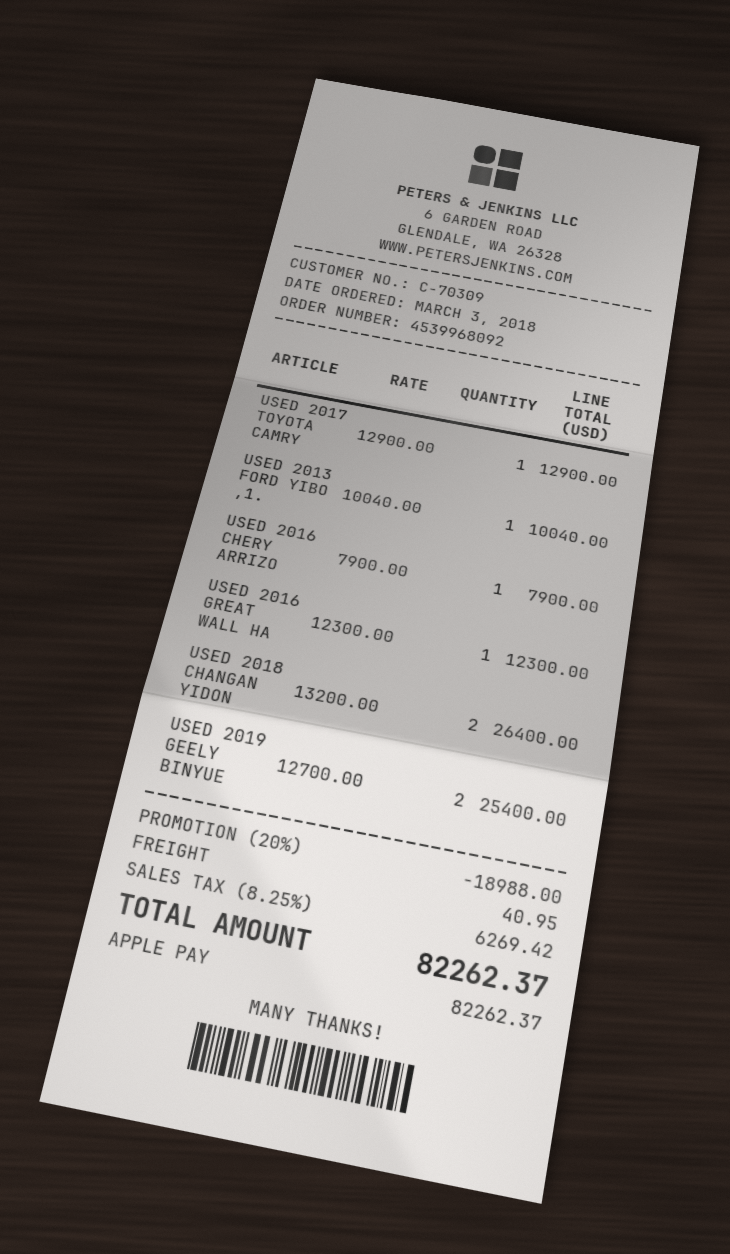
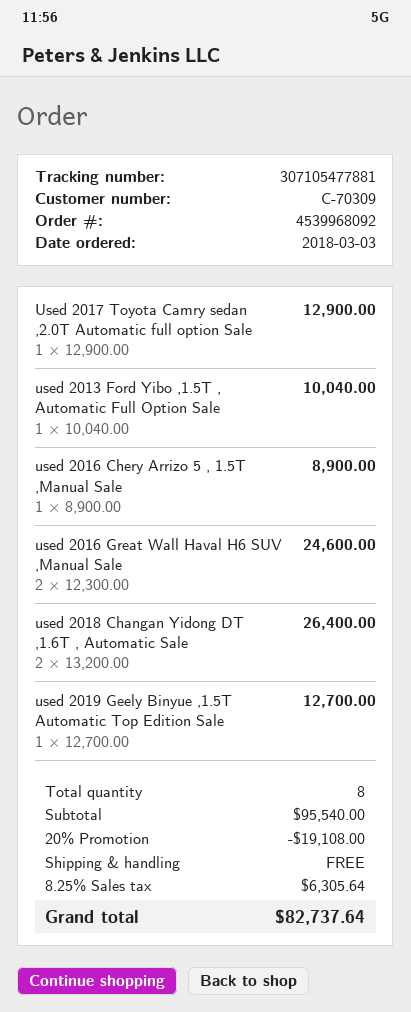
USED 2016 CHERY ARRIZO: 1 x 7900.00 = 7900.00 -> 1 x 8900.00 = 8900.00
USED 2016 GREAT WALL HA: 1 x 12300.00 = 12300.00 -> 2 x 12300.00 = 24600.00
USED 2019 GEELY BINYUE: 2 x 12700.00 = 25400.00 -> 1 x 12700.00 = 12700.00
discount: 20% = 18988.00 -> 20% = 19108.00
shipping: 40.95 -> 0.00
tax: 8.25% = 6269.42 -> 8.25% = 6305.64
total: 82262.37 -> 82737.64

